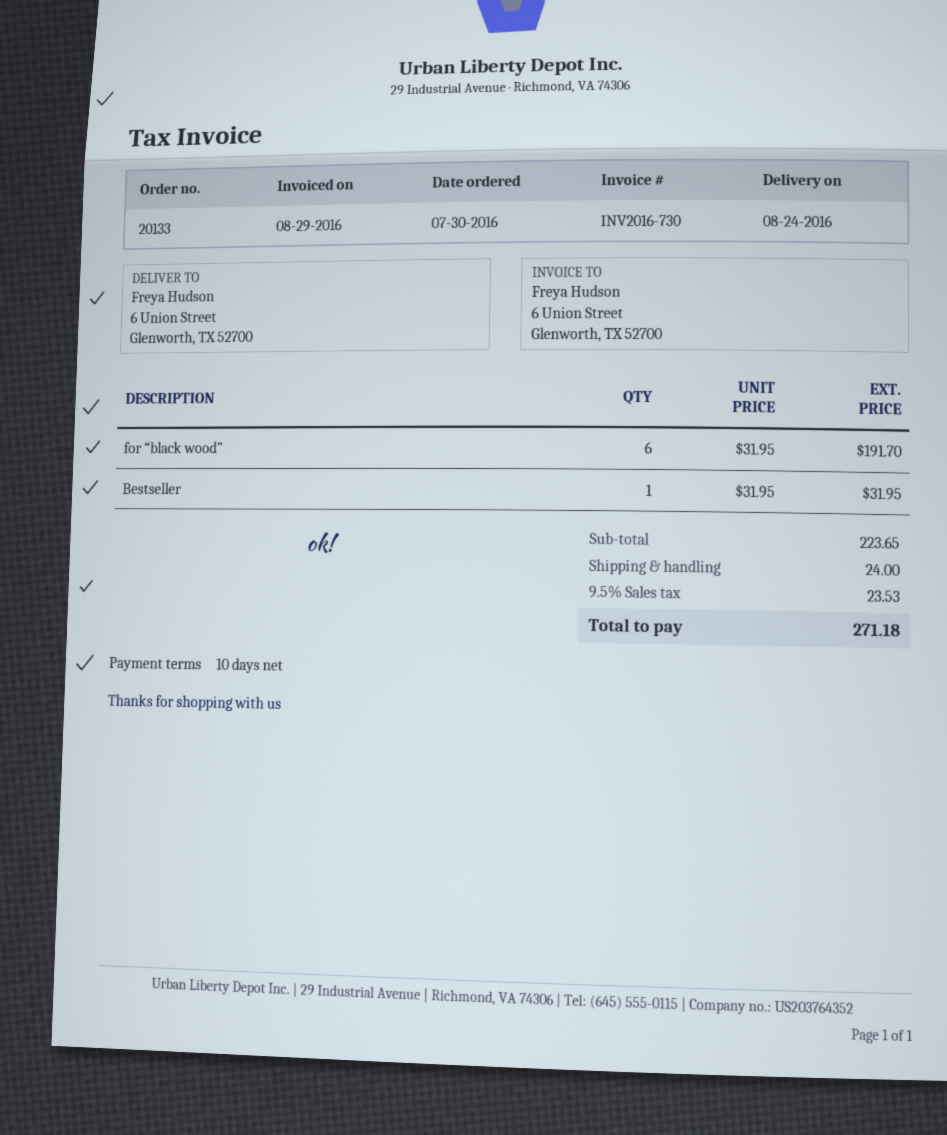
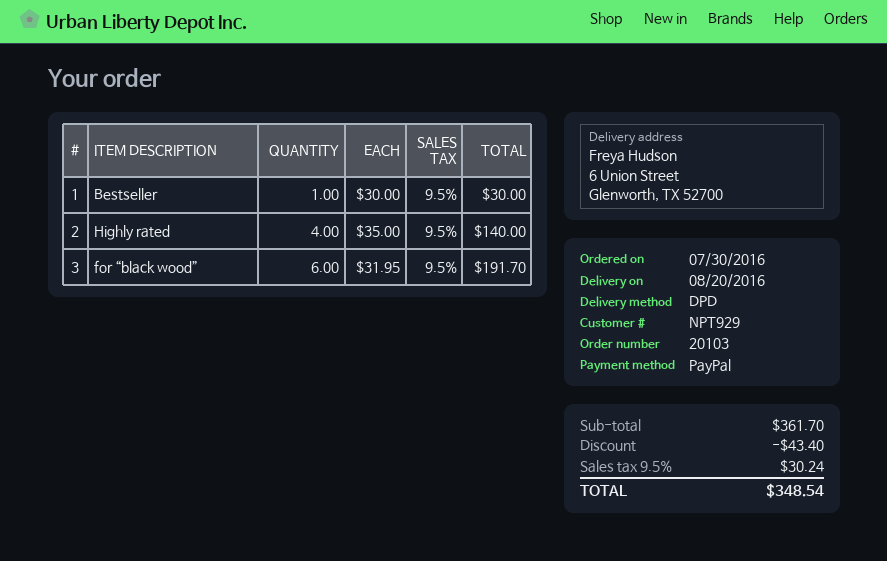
order number: 20133 -> 20103
delivery date: 2016-08-24 -> 2016-08-20
Bestseller: 1 x 31.95 = 31.95 -> 1 x 30.00 = 30.00
Highly rated: none -> 4 x 35.00 = 140.00
subtotal: 223.65 -> 361.70
discount: none -> 43.40
shipping: 24.00 -> none
tax: 9.5% = 23.53 -> 9.5% = 30.24
total: 271.18 -> 348.54

